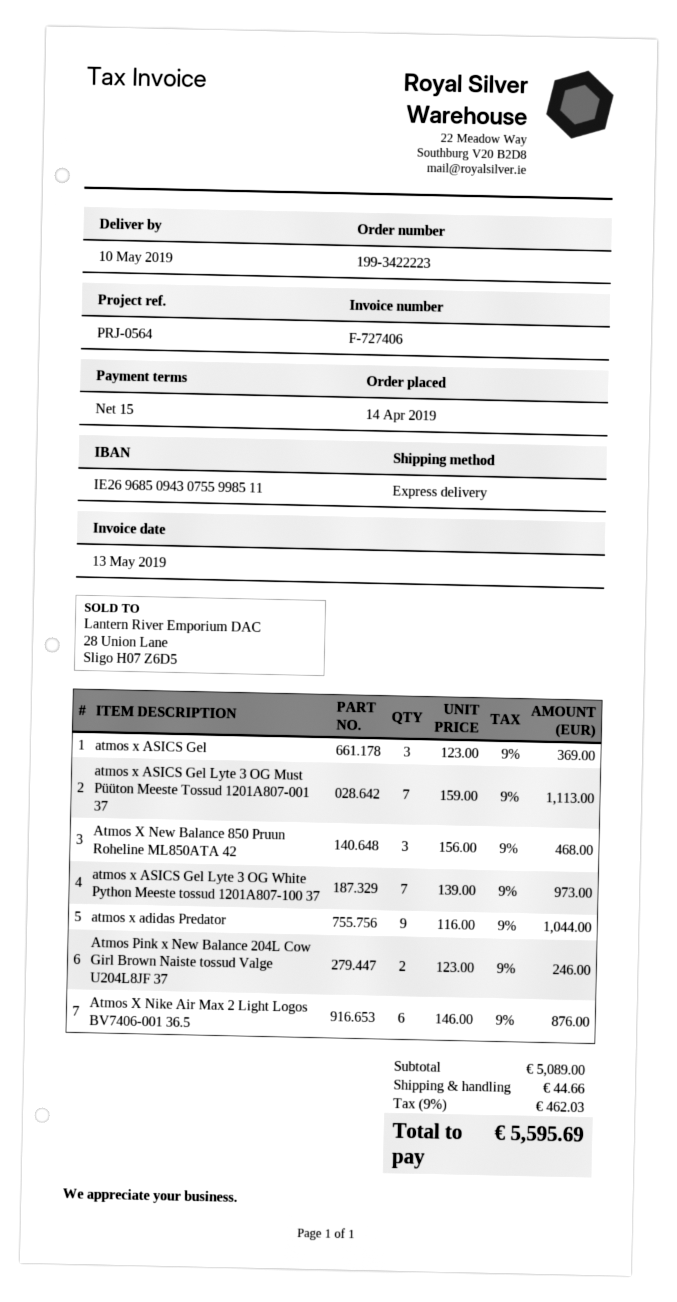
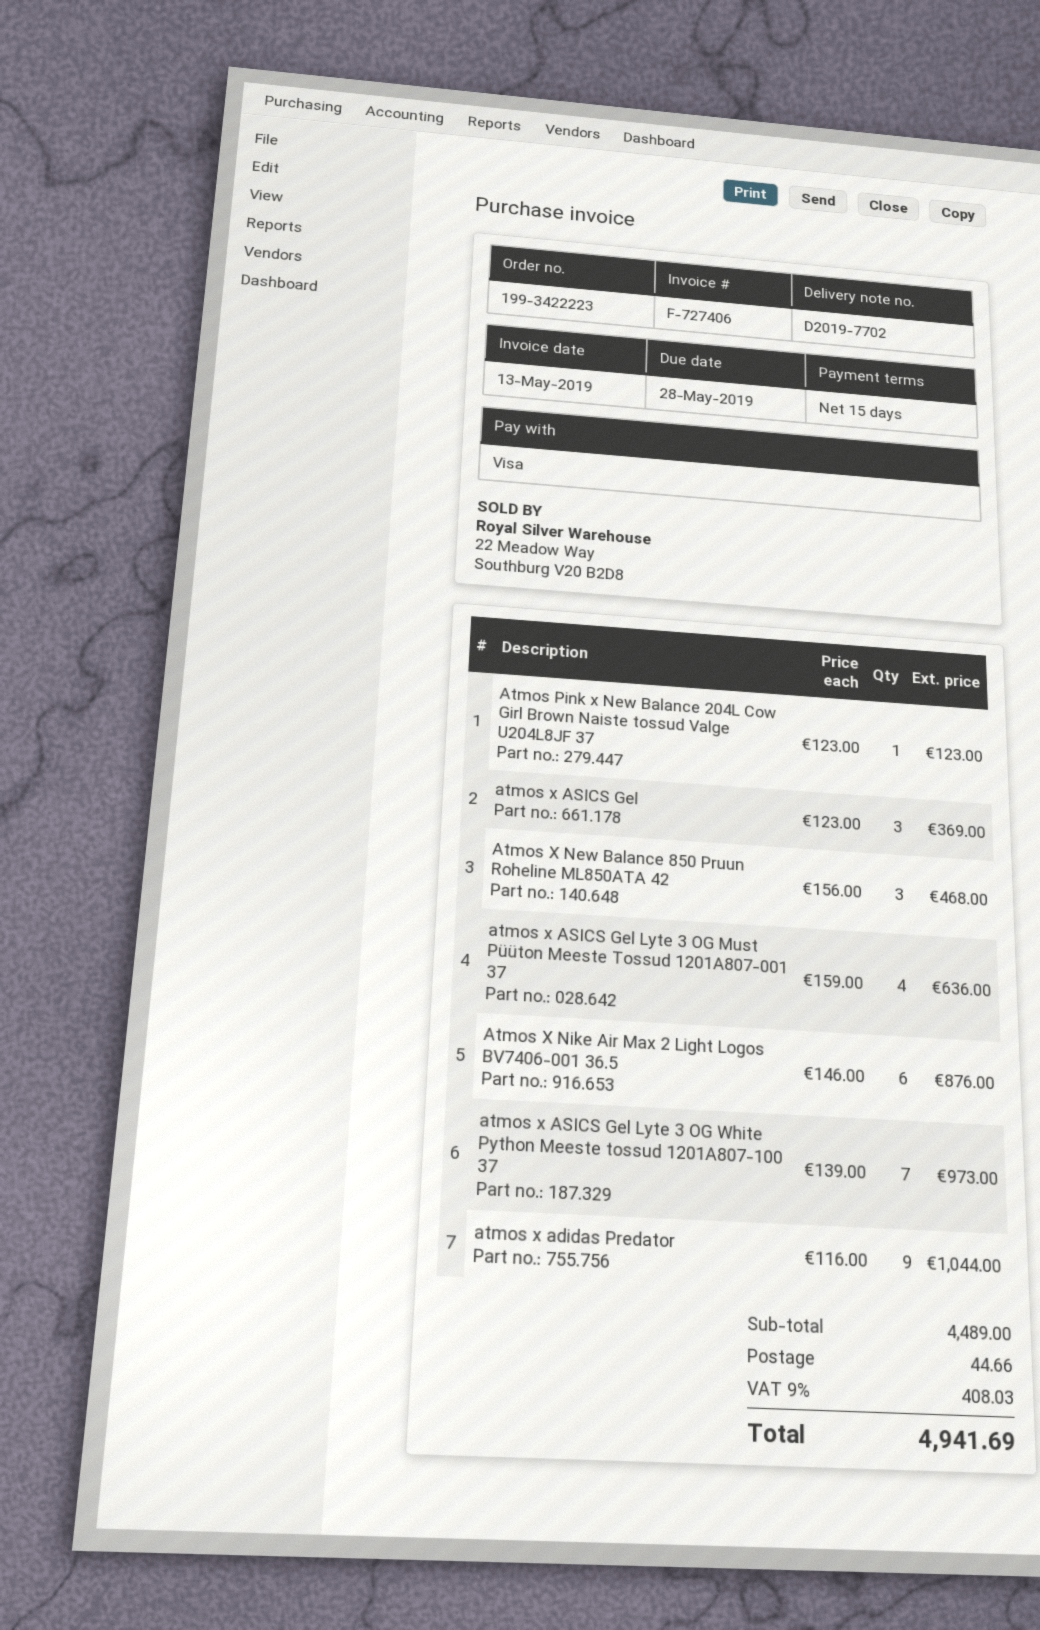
atmos x ASICS Gel Lyte 3 OG Must Püüton Meeste Tossud 1201A807-001 37: 7 x 159.00 = 1113.00 -> 4 x 159.00 = 636.00
Atmos Pink x New Balance 204L Cow Girl Brown Naiste tossud Valge U204L8JF 37: 2 x 123.00 = 246.00 -> 1 x 123.00 = 123.00
subtotal: 5089.00 -> 4489.00
tax: 9% = 462.03 -> 9% = 408.03
total: 5595.69 -> 4941.69

